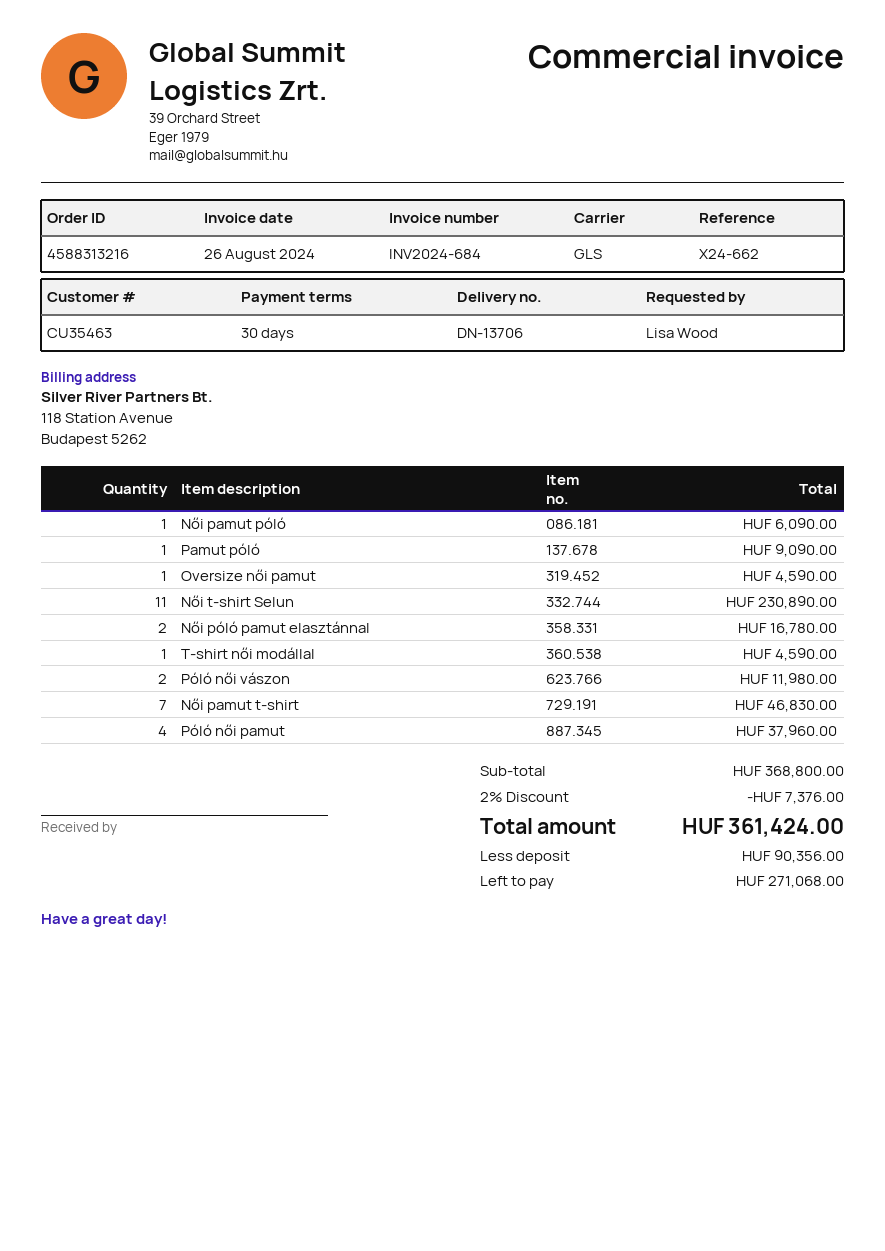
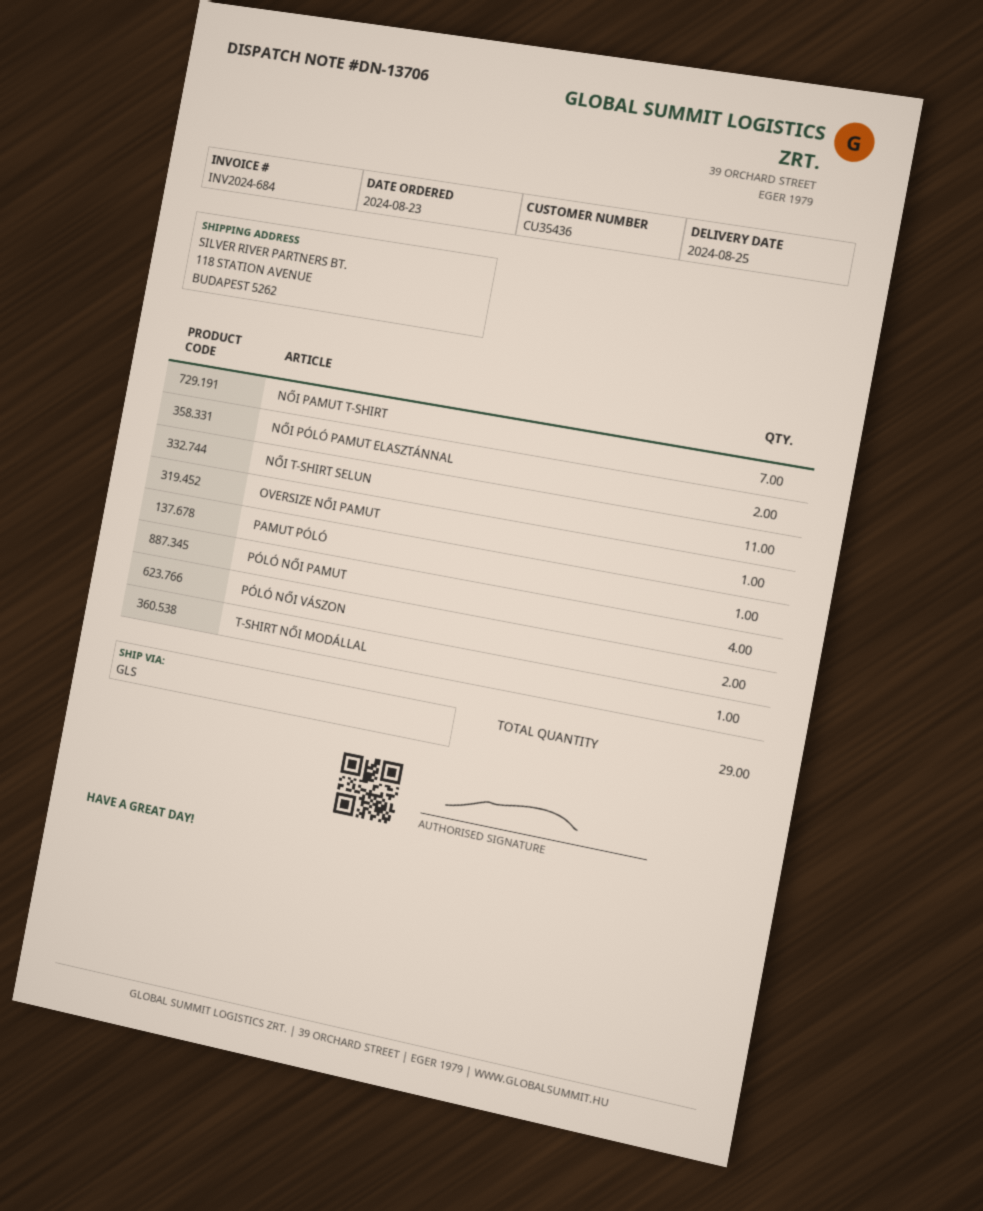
customer number: CU35463 -> CU35436
Női pamut póló: 1 -> none

